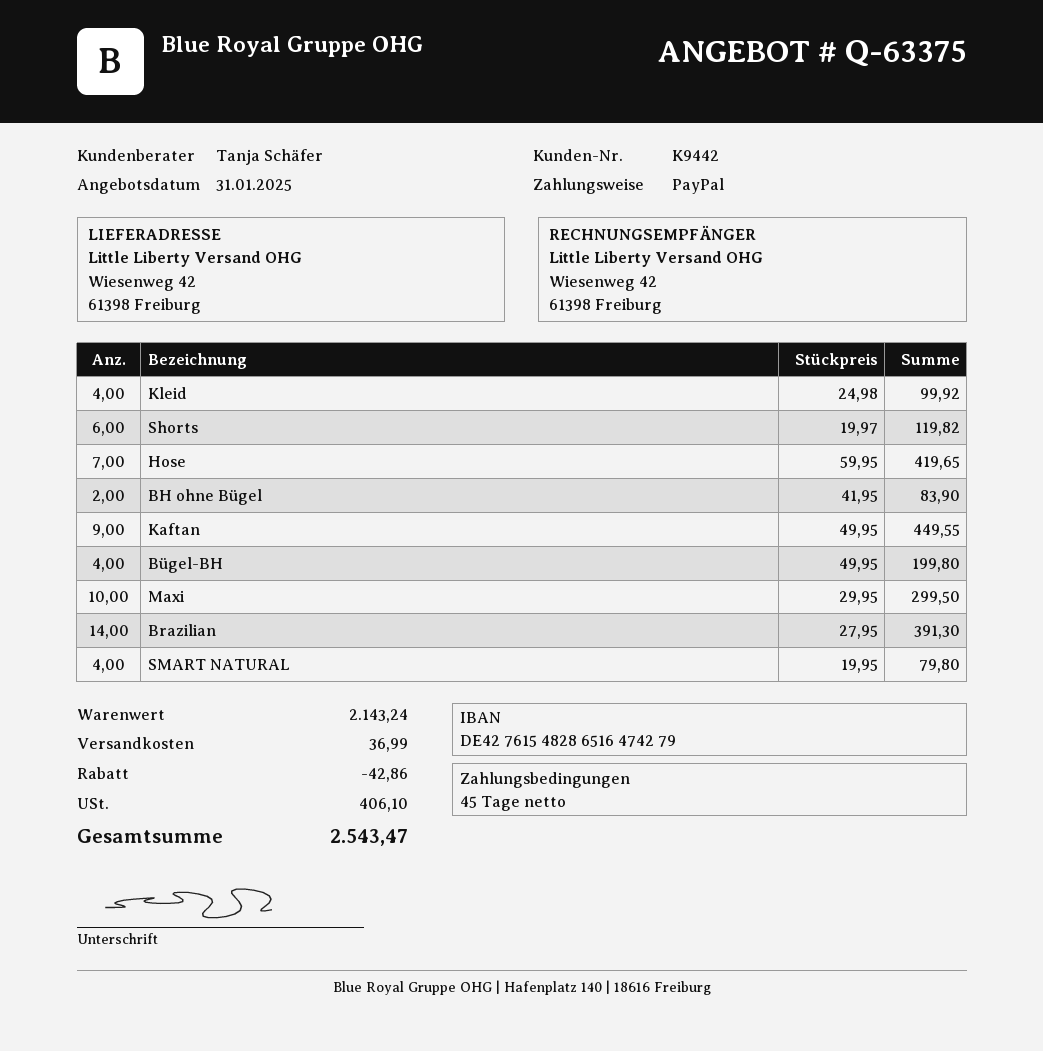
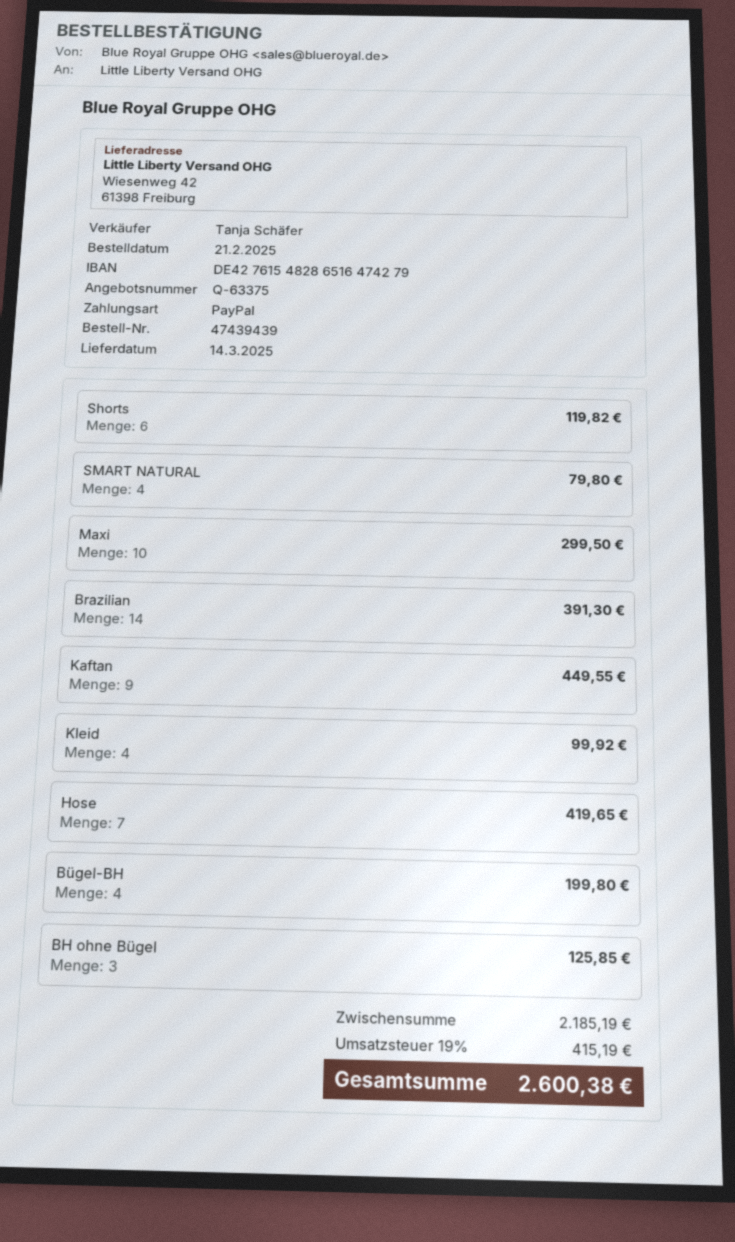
BH ohne Bügel: 2 for 83.90 -> 3 for 125.85
subtotal: 2143.24 -> 2185.19
discount: 42.86 -> none
shipping: 36.99 -> none
tax: 406.10 -> 415.19
total: 2543.47 -> 2600.38

